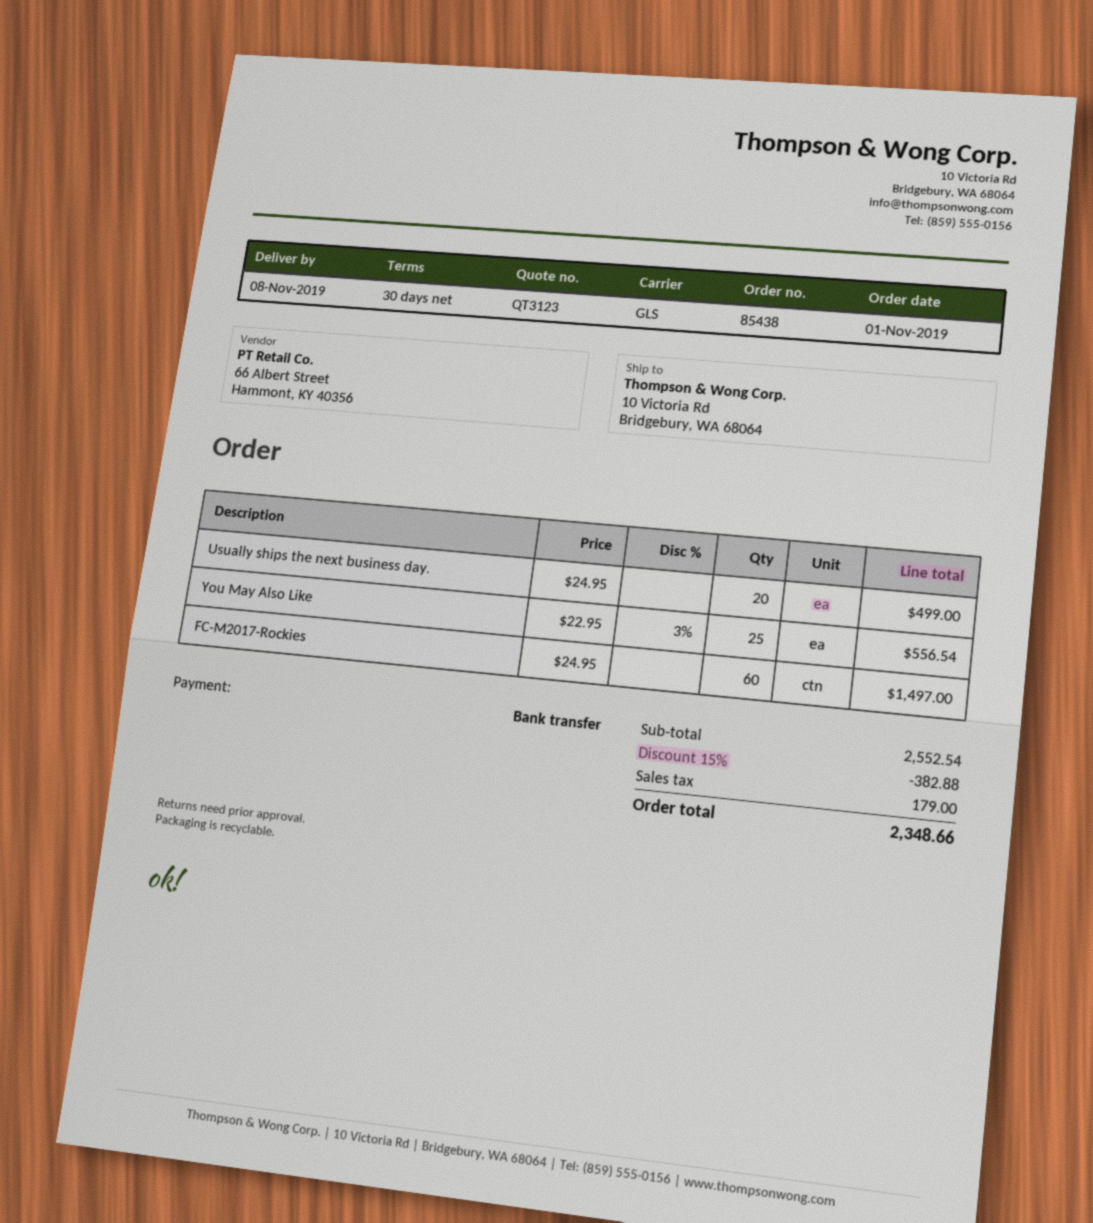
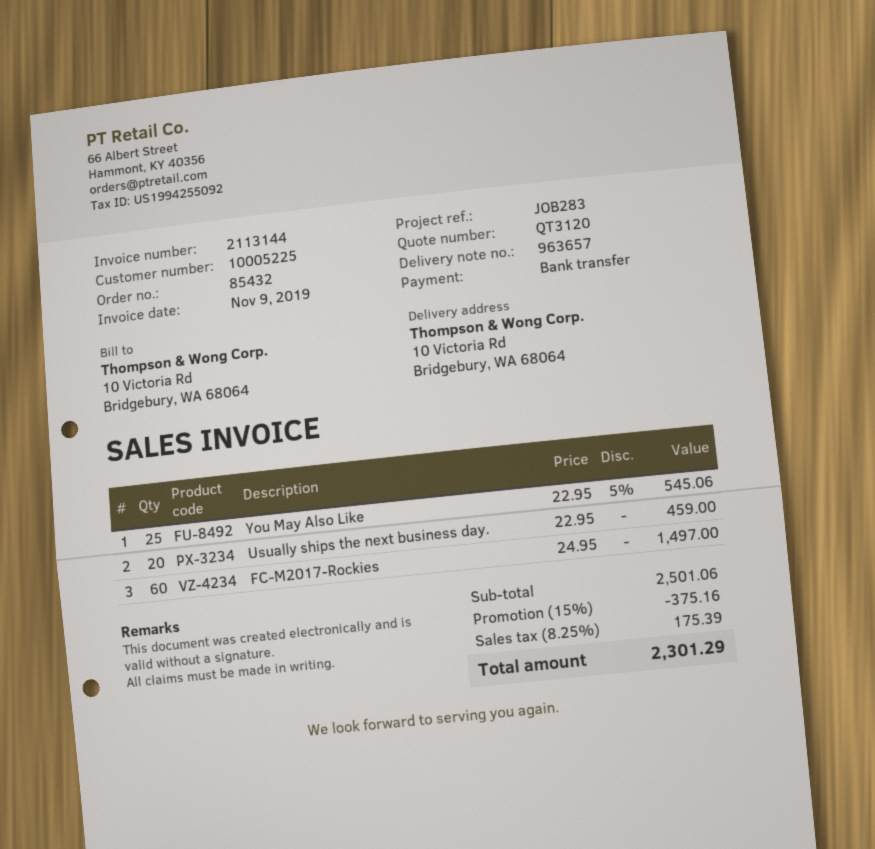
quote number: QT3123 -> QT3120
order number: 85438 -> 85432
Usually ships the next business day.: 20 x 24.95 = 499.00 -> 20 x 22.95 = 459.00
You May Also Like: 25 x 22.95 - 3% = 556.54 -> 25 x 22.95 - 5% = 545.06
subtotal: 2552.54 -> 2501.06
discount: 15% = 382.88 -> 15% = 375.16
tax: 179.00 -> 175.39
total: 2348.66 -> 2301.29

